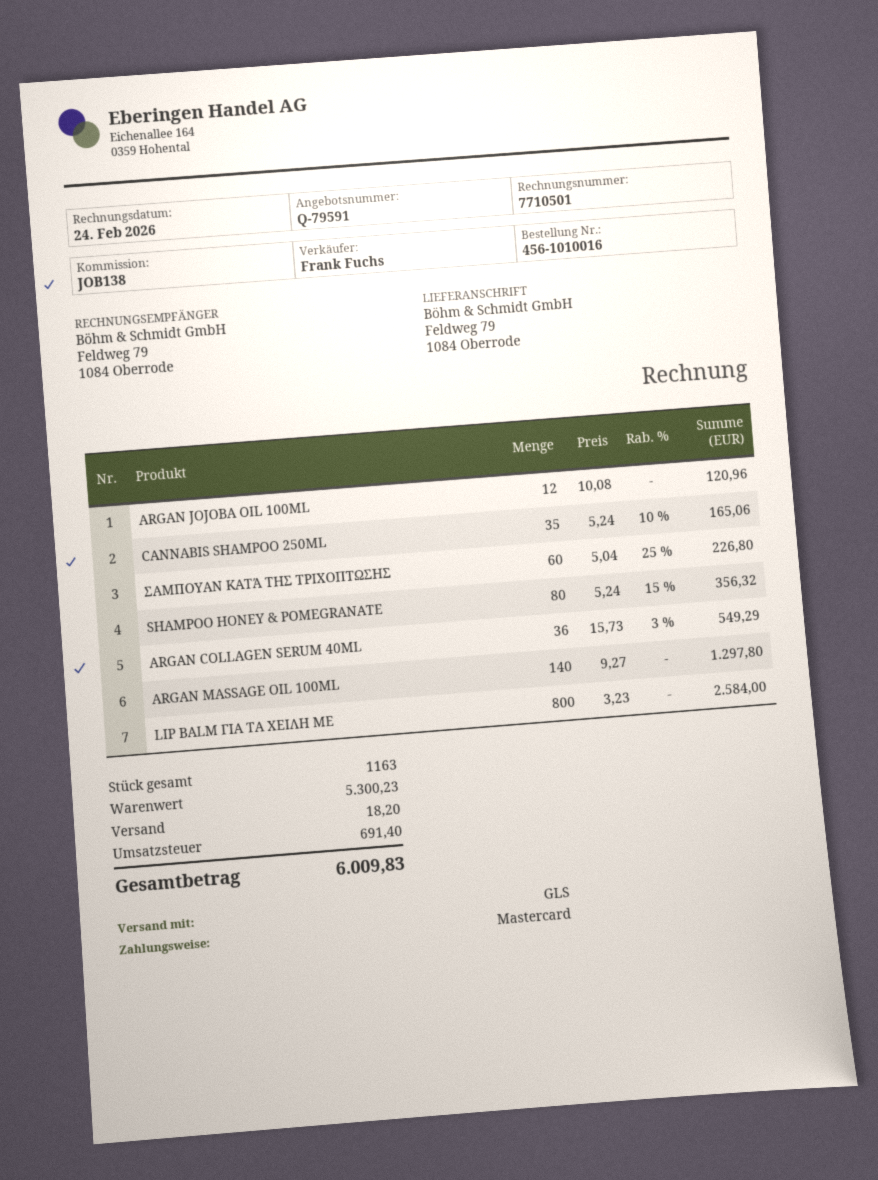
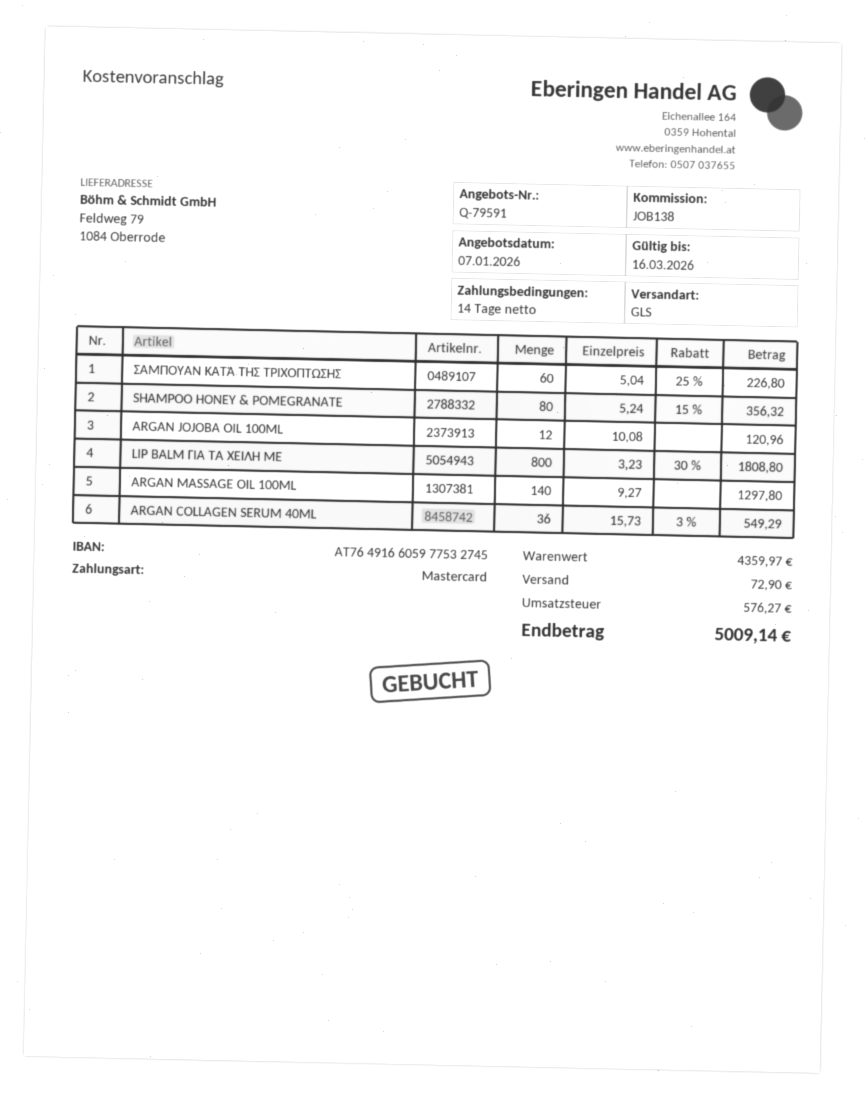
CANNABIS SHAMPOO 250ML: 35 x 5.24 - 10% = 165.06 -> none
LIP BALM ΓΙΑ ΤΑ ΧΕΙΛΗ ΜΕ: 800 x 3.23 = 2584.00 -> 800 x 3.23 - 30% = 1808.80
subtotal: 5300.23 -> 4359.97
shipping: 18.20 -> 72.90
tax: 691.40 -> 576.27
total: 6009.83 -> 5009.14

